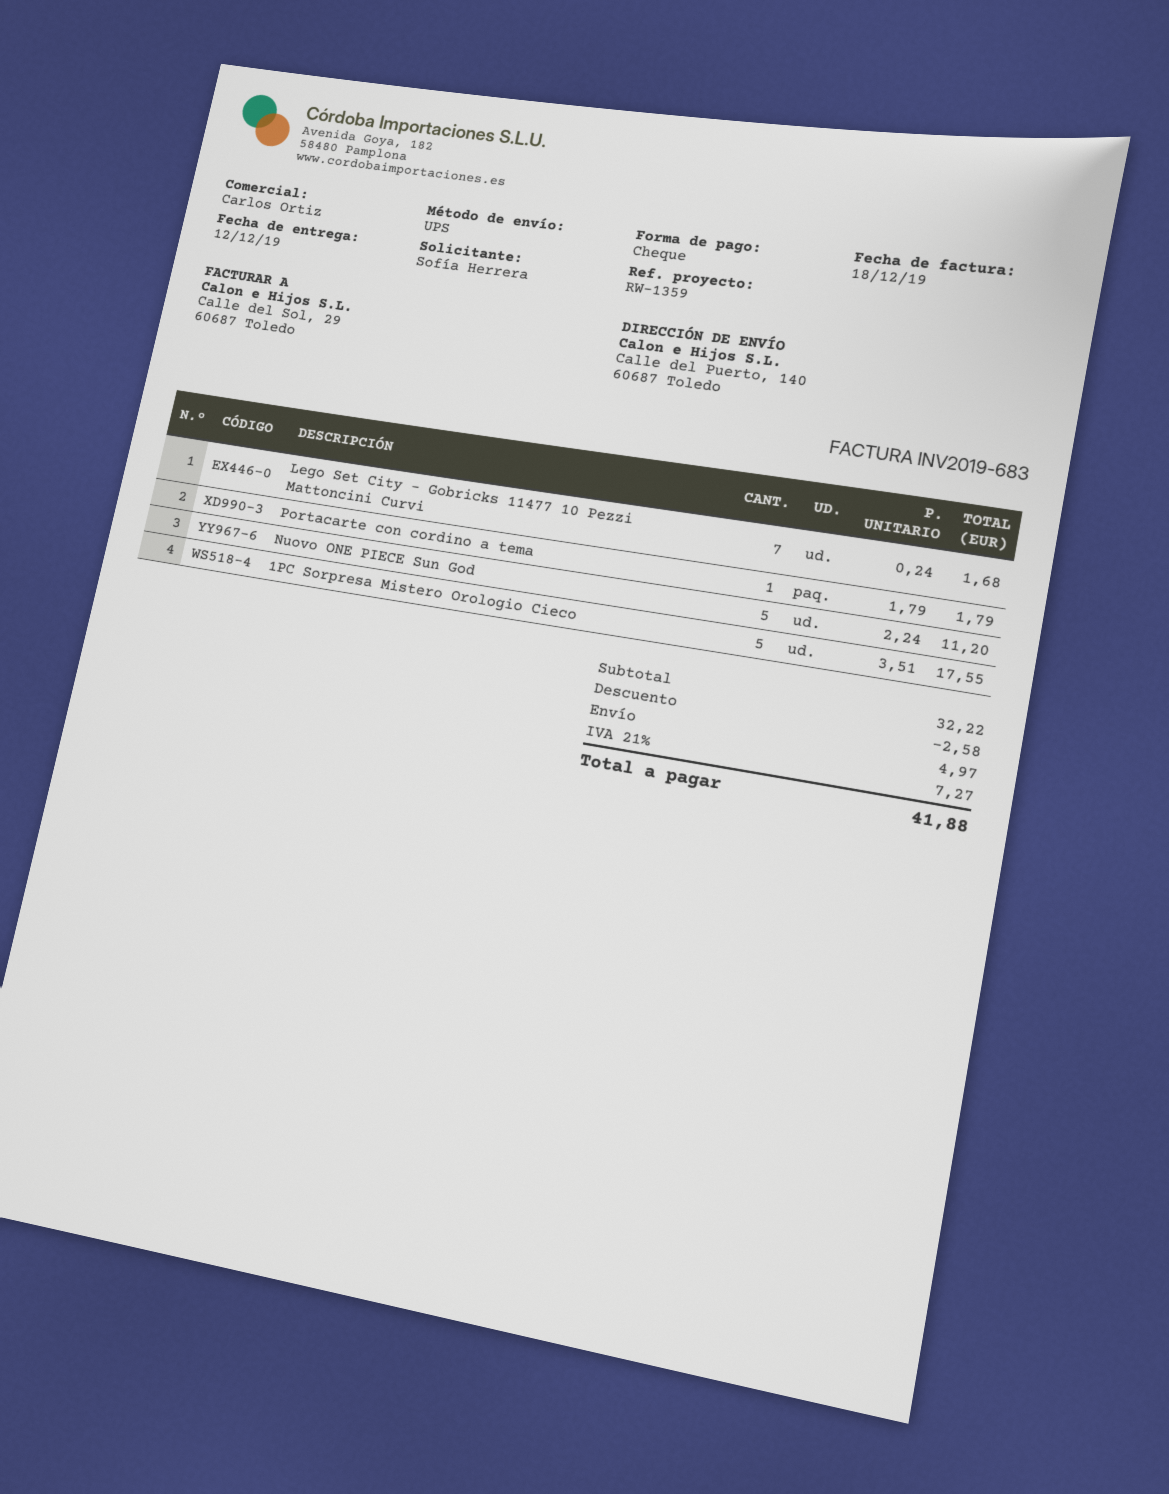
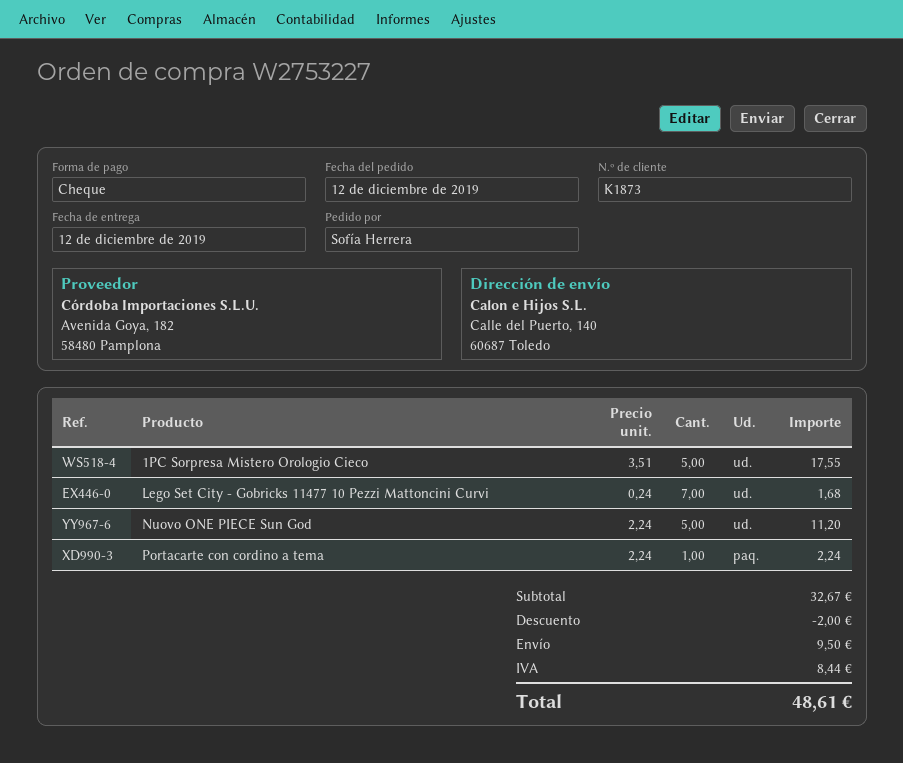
Portacarte con cordino a tema: 1 x 1.79 = 1.79 -> 1 x 2.24 = 2.24
subtotal: 32.22 -> 32.67
discount: 2.58 -> 2.00
shipping: 4.97 -> 9.50
tax: 7.27 -> 8.44
total: 41.88 -> 48.61

